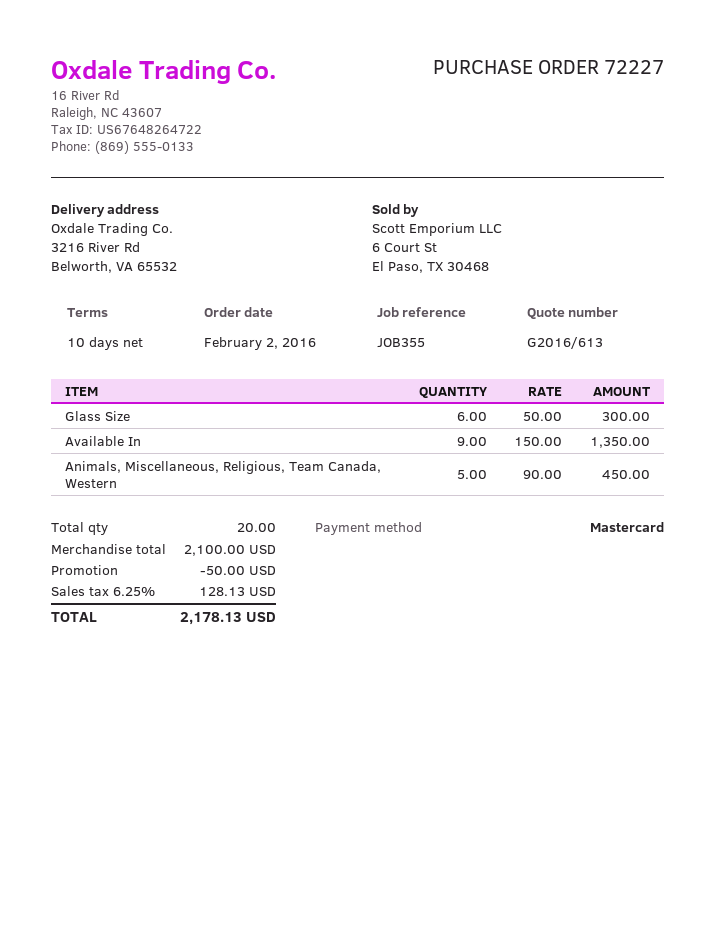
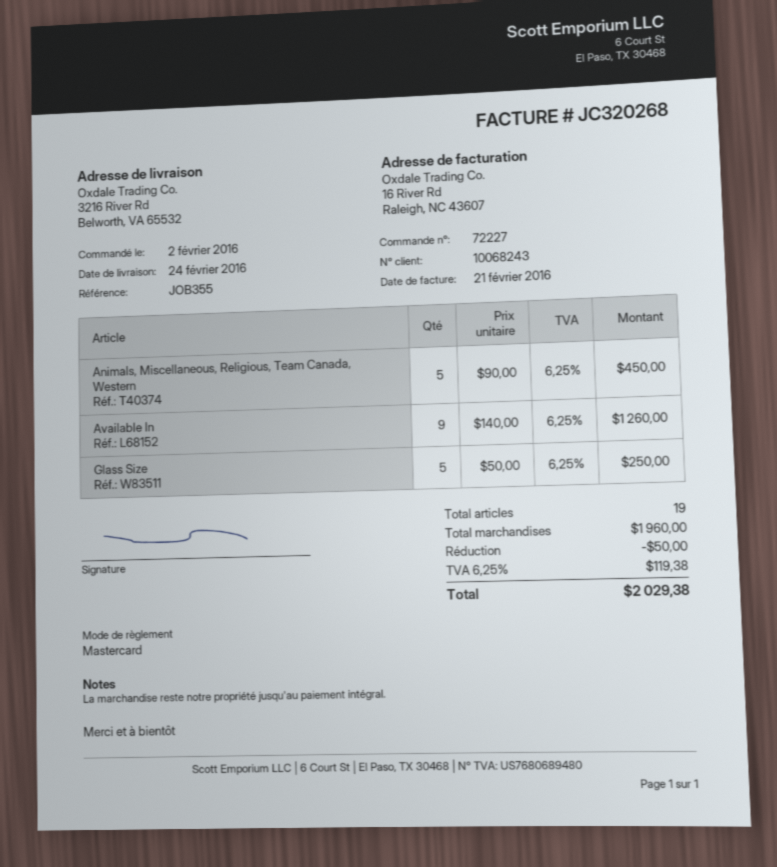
Glass Size: 6 x 50.00 = 300.00 -> 5 x 50.00 = 250.00
Available In: 9 x 150.00 = 1350.00 -> 9 x 140.00 = 1260.00
total quantity: 20 -> 19
subtotal: 2100.00 -> 1960.00
tax: 6.25% = 128.13 -> 6.25% = 119.38
total: 2178.13 -> 2029.38

